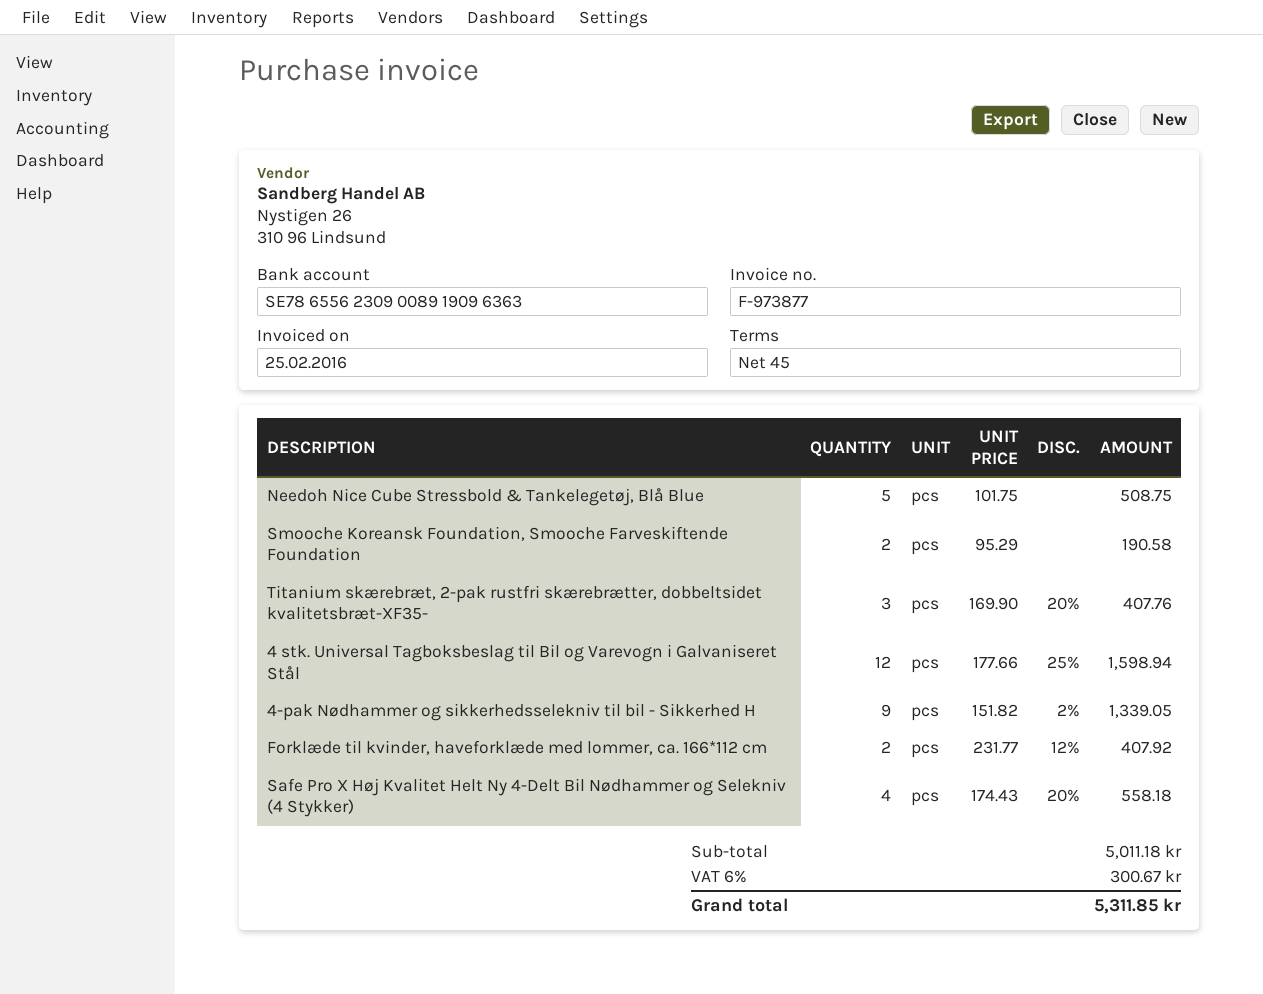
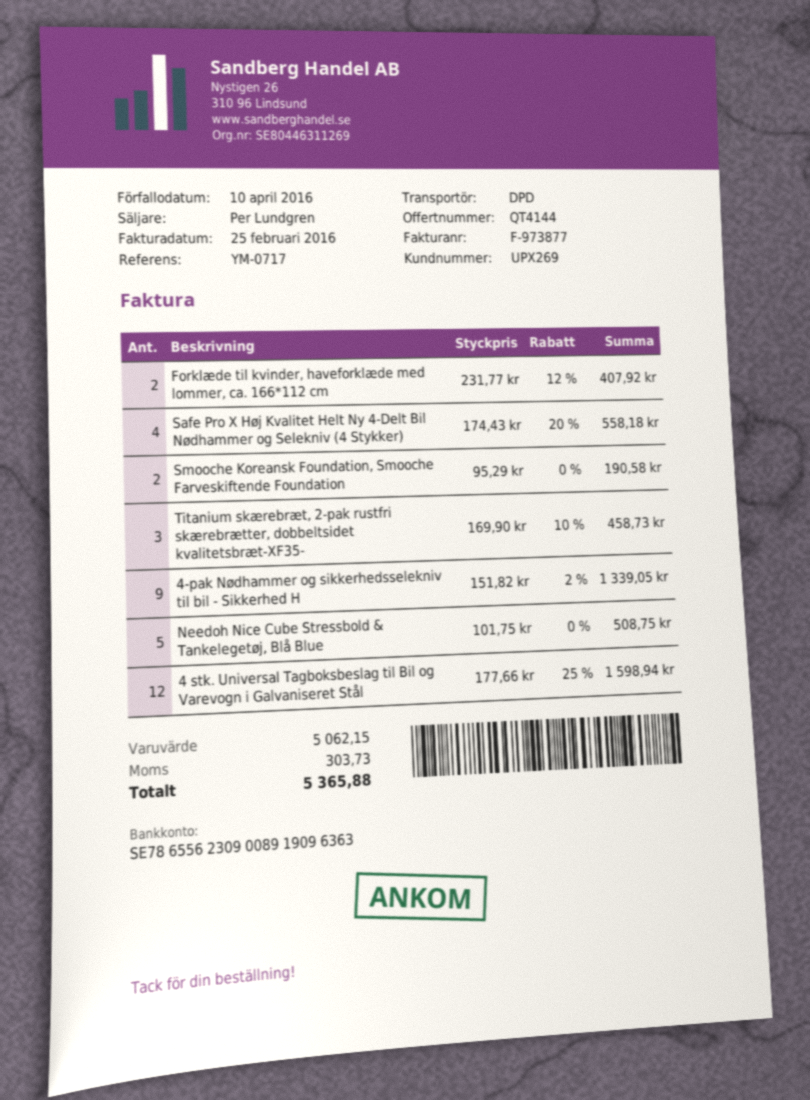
Titanium skærebræt, 2-pak rustfri skærebrætter, dobbeltsidet kvalitetsbræt-XF35-: 3 x 169.90 - 20% = 407.76 -> 3 x 169.90 - 10% = 458.73
subtotal: 5011.18 -> 5062.15
tax: 300.67 -> 303.73
total: 5311.85 -> 5365.88

